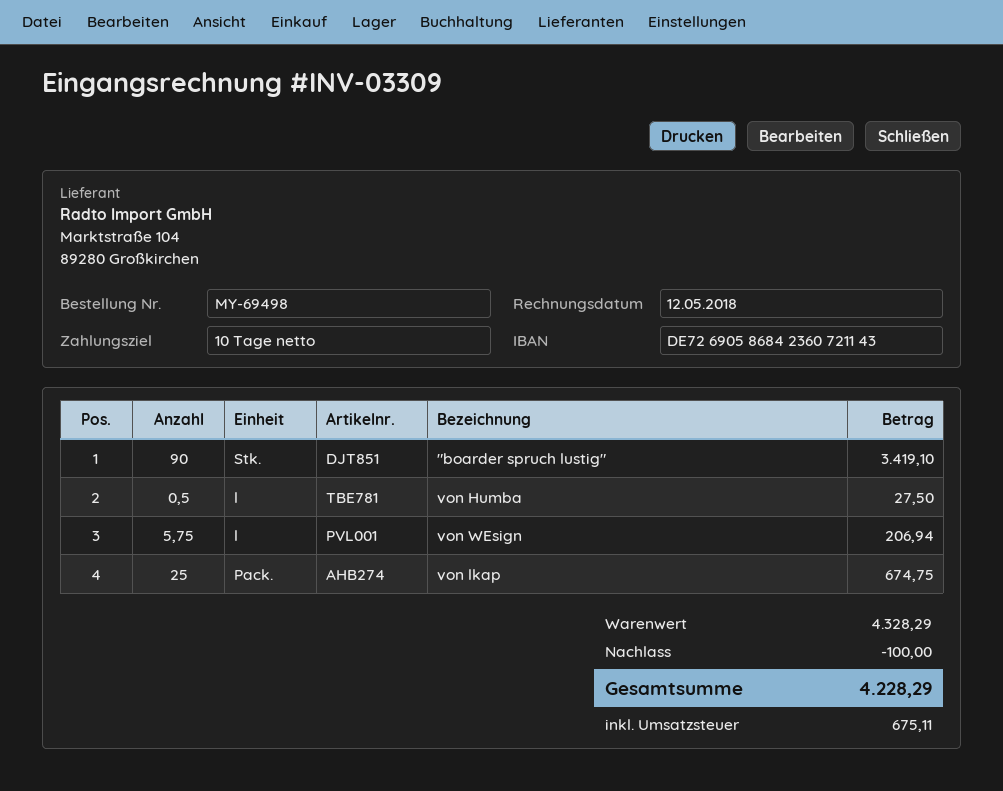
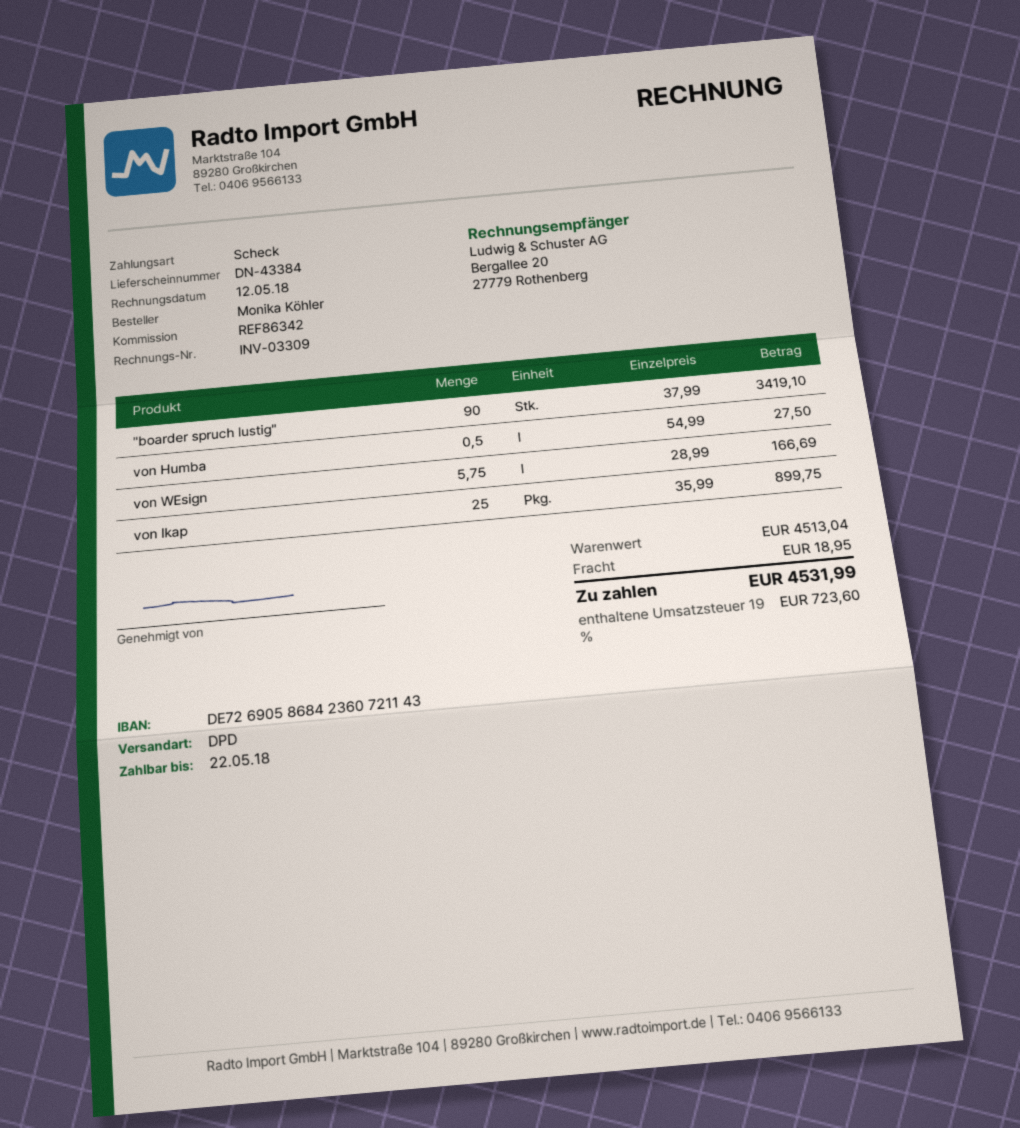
von WEsign: 5.75 for 206.94 -> 5.75 for 166.69
von lkap: 25 for 674.75 -> 25 for 899.75
subtotal: 4328.29 -> 4513.04
discount: 100.00 -> none
shipping: none -> 18.95
tax: 675.11 -> 723.60
total: 4228.29 -> 4531.99

